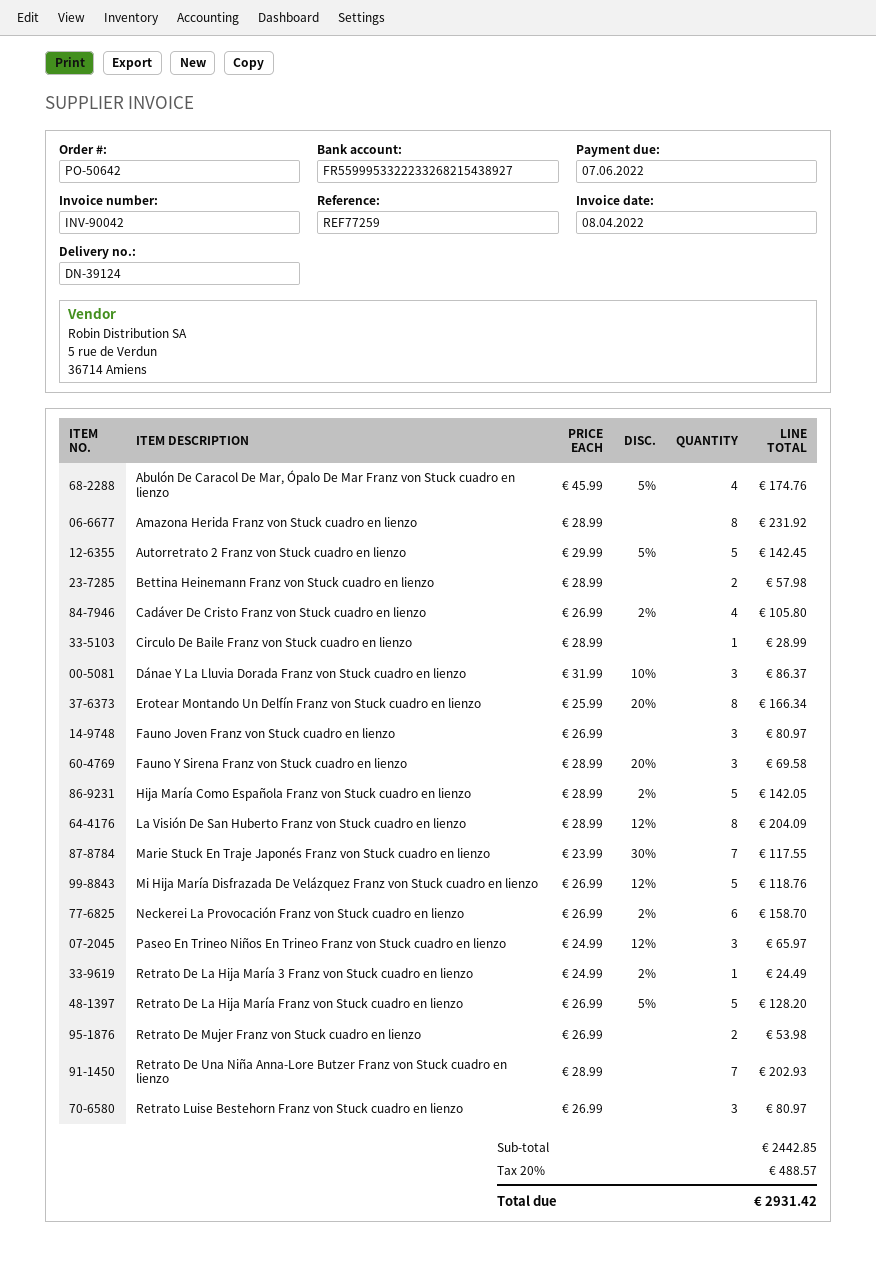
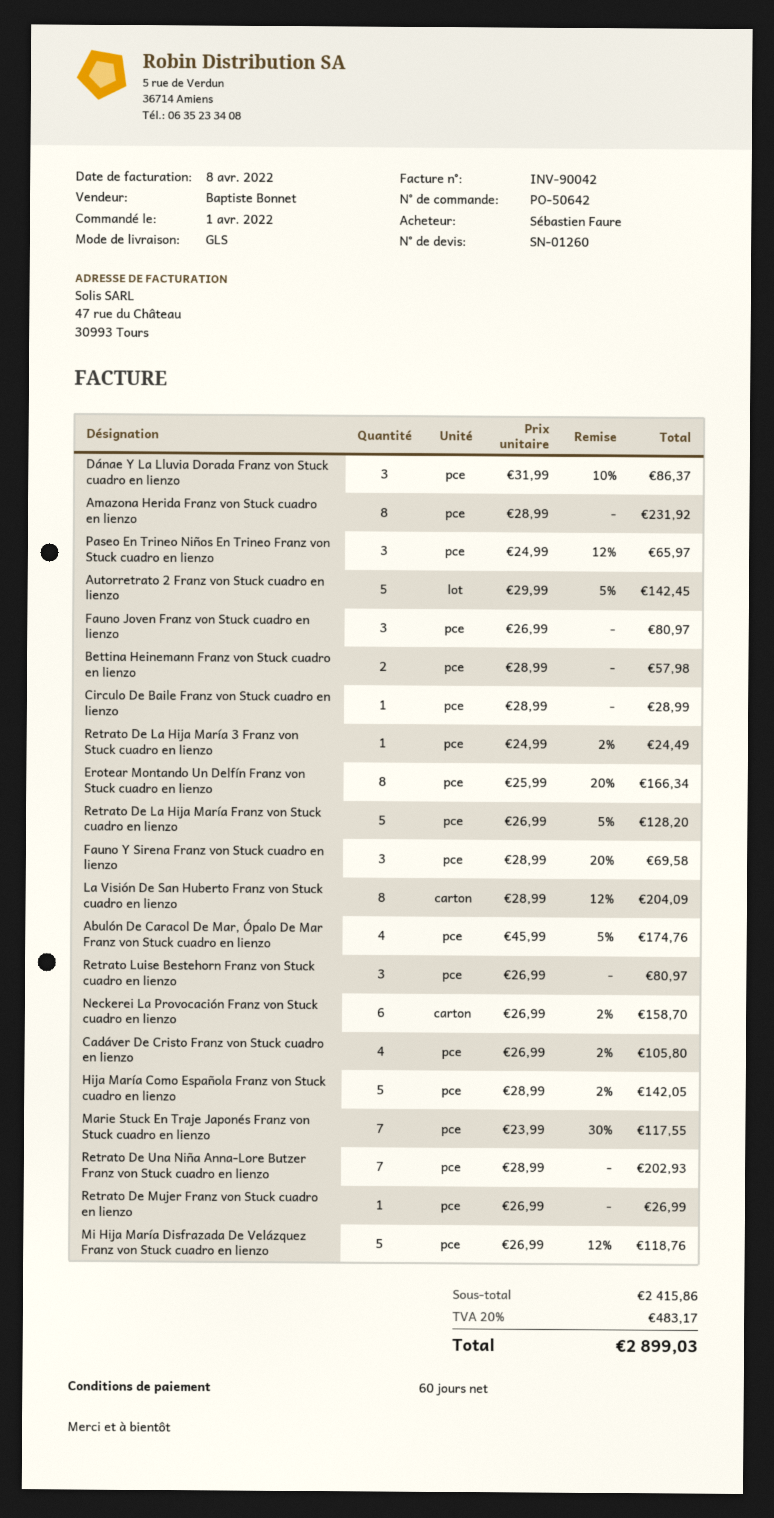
Retrato De Mujer Franz von Stuck cuadro en lienzo: 2 x 26.99 = 53.98 -> 1 x 26.99 = 26.99
subtotal: 2442.85 -> 2415.86
tax: 20% = 488.57 -> 20% = 483.17
total: 2931.42 -> 2899.03

